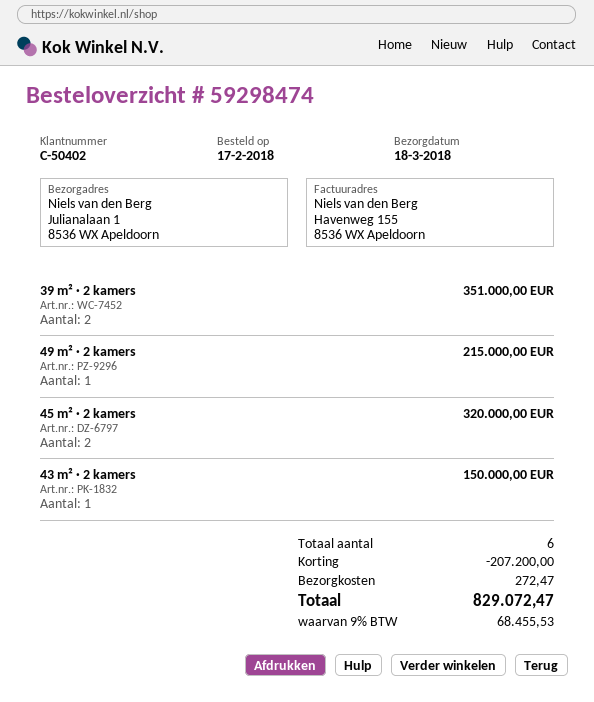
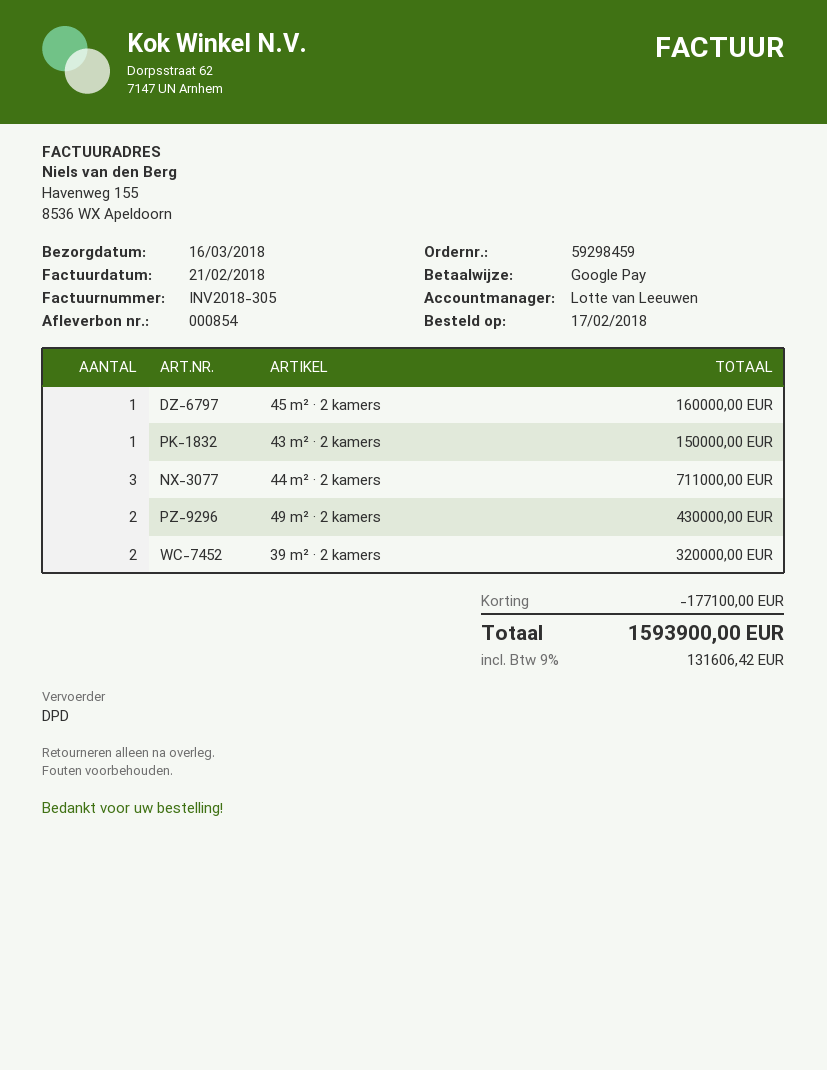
order number: 59298474 -> 59298459
delivery date: 2018-03-18 -> 2018-03-16
39 m² · 2 kamers: 2 for 351000.00 -> 2 for 320000.00
49 m² · 2 kamers: 1 for 215000.00 -> 2 for 430000.00
45 m² · 2 kamers: 2 for 320000.00 -> 1 for 160000.00
44 m² · 2 kamers: none -> 3 for 711000.00
discount: 207200.00 -> 177100.00
shipping: 272.47 -> none
tax: 9% = 68455.53 -> 9% = 131606.42
total: 829072.47 -> 1593900.00

